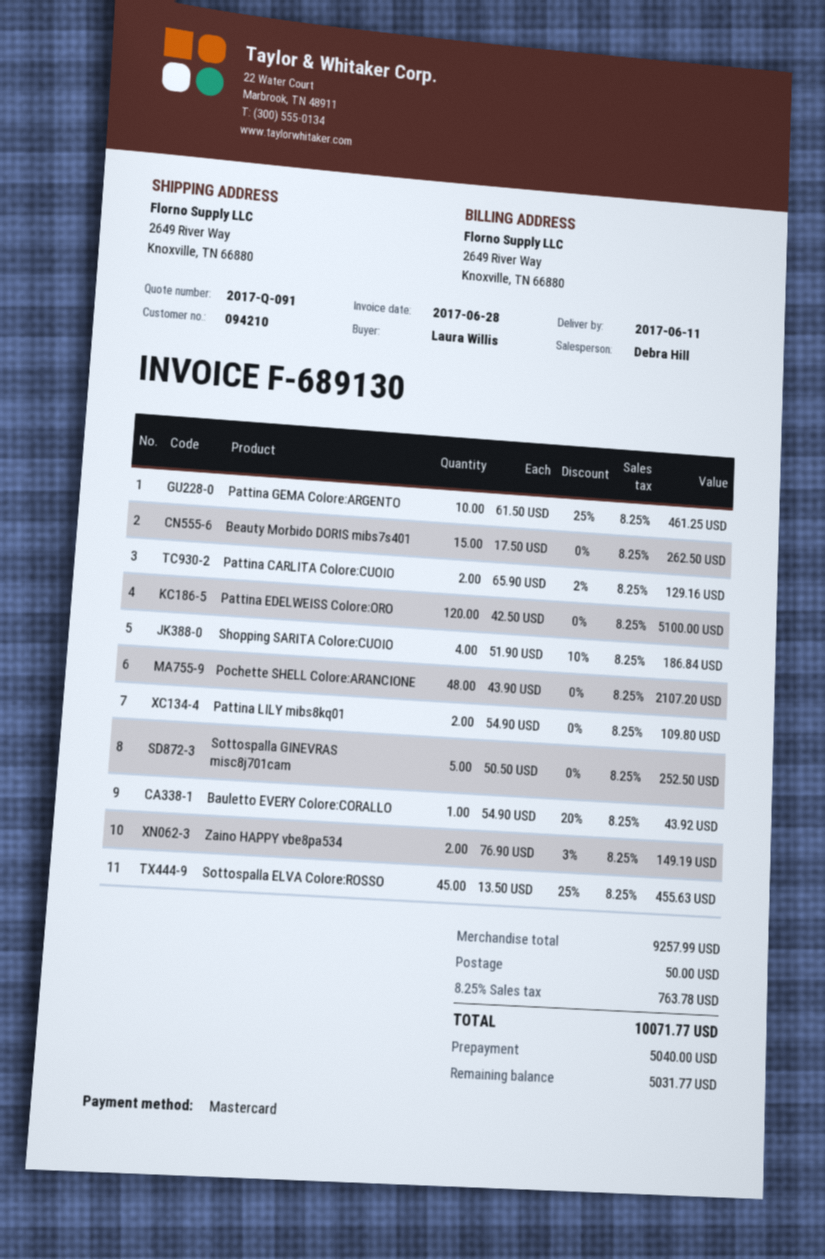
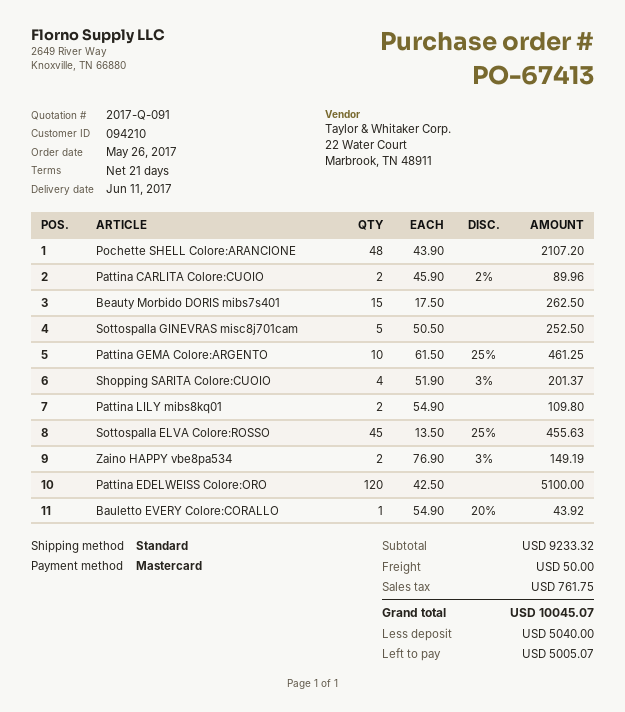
Pattina CARLITA Colore:CUOIO: 2 x 65.90 - 2% = 129.16 -> 2 x 45.90 - 2% = 89.96
Shopping SARITA Colore:CUOIO: 4 x 51.90 - 10% = 186.84 -> 4 x 51.90 - 3% = 201.37
subtotal: 9257.99 -> 9233.32
tax: 763.78 -> 761.75
total: 10071.77 -> 10045.07
balance: 5031.77 -> 5005.07

